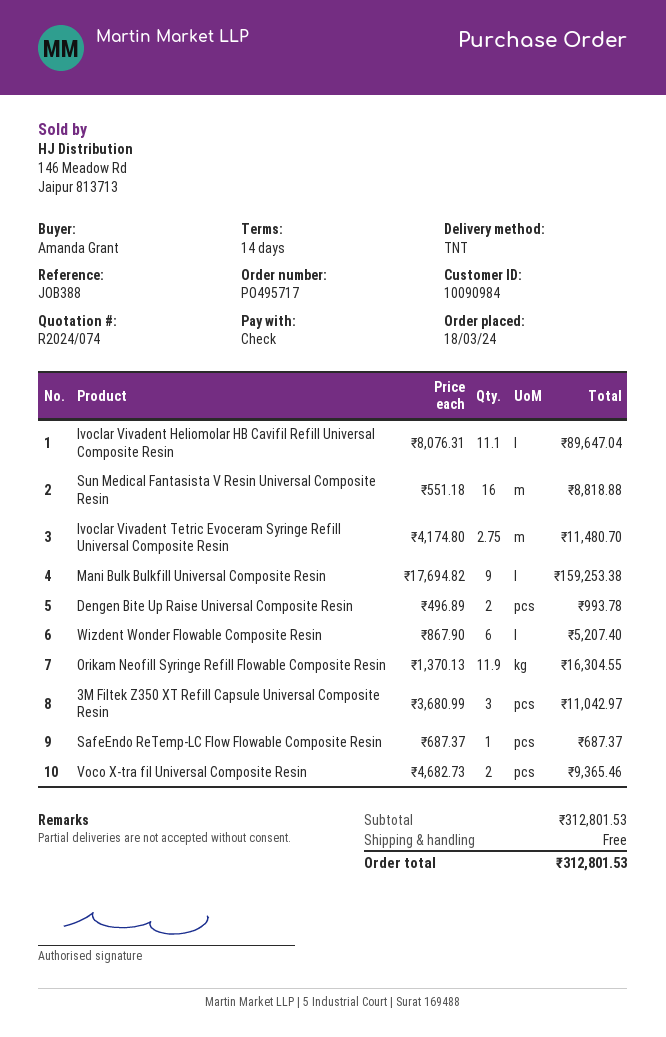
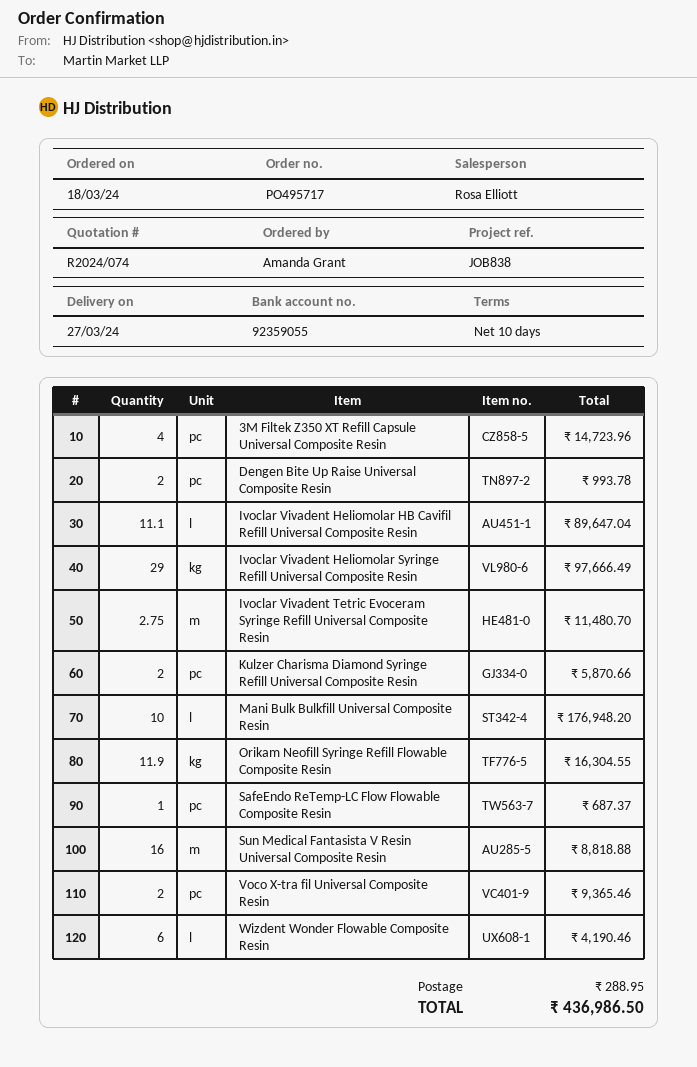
payment terms: 14 days -> 10 days
reference: JOB388 -> JOB838
Mani Bulk Bulkfill Universal Composite Resin: 9 for 159253.38 -> 10 for 176948.20
Wizdent Wonder Flowable Composite Resin: 6 for 5207.40 -> 6 for 4190.46
3M Filtek Z350 XT Refill Capsule Universal Composite Resin: 3 for 11042.97 -> 4 for 14723.96
Ivoclar Vivadent Heliomolar Syringe Refill Universal Composite Resin: none -> 29 for 97666.49
Kulzer Charisma Diamond Syringe Refill Universal Composite Resin: none -> 2 for 5870.66
shipping: 0.00 -> 288.95
total: 312801.53 -> 436986.50

